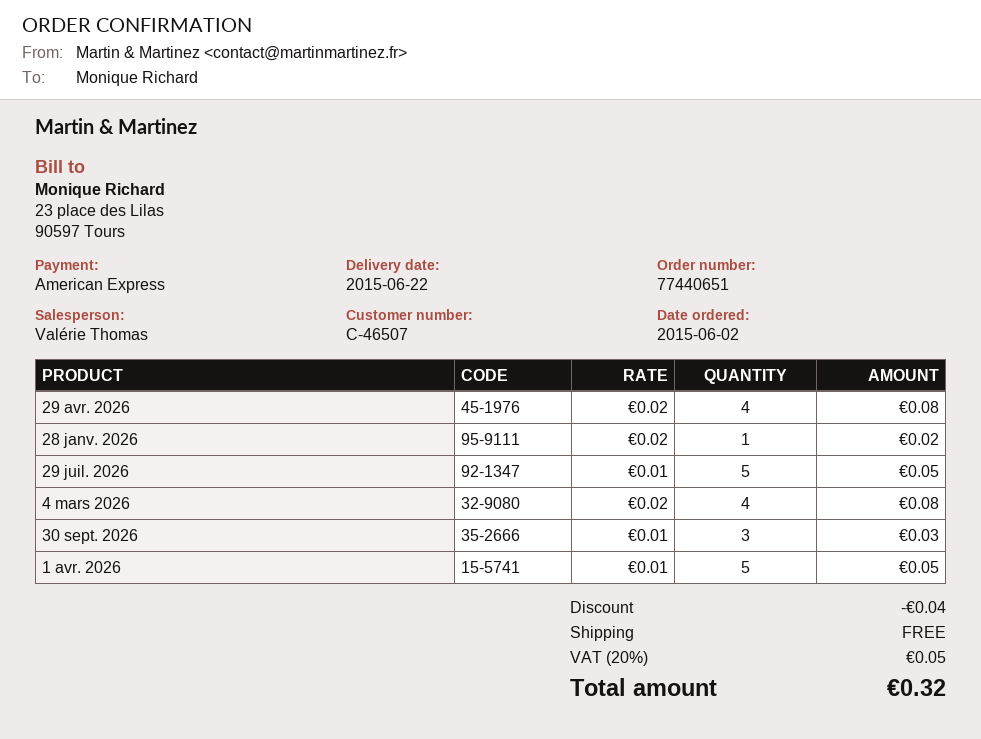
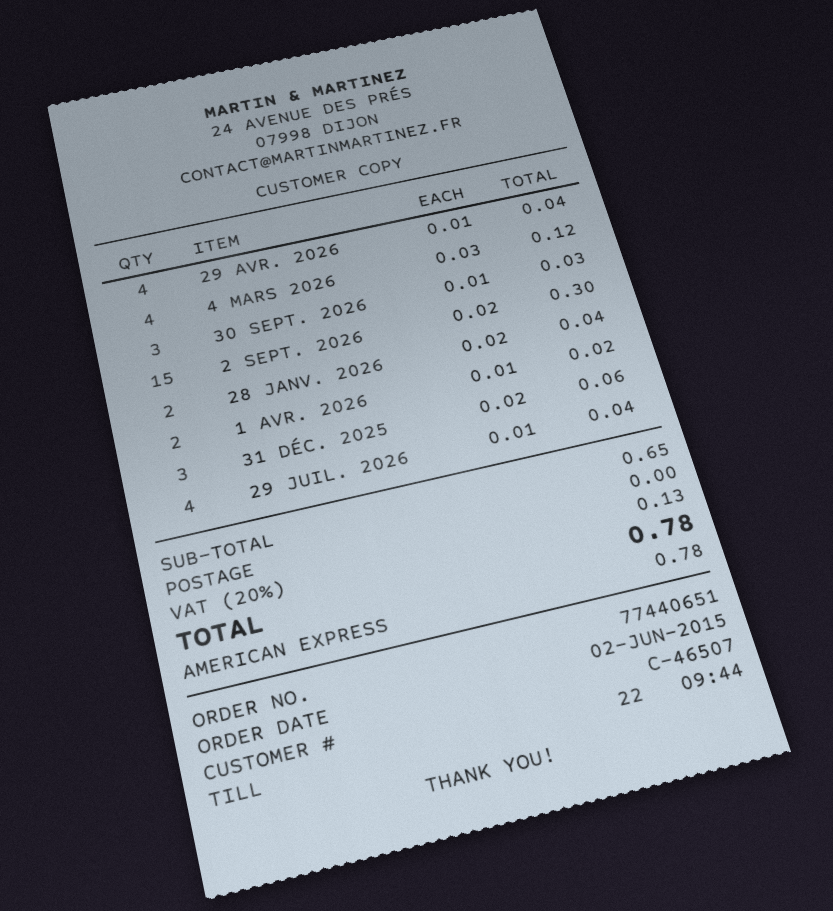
29 avr. 2026: 4 x 0.02 = 0.08 -> 4 x 0.01 = 0.04
28 janv. 2026: 1 x 0.02 = 0.02 -> 2 x 0.02 = 0.04
29 juil. 2026: 5 x 0.01 = 0.05 -> 4 x 0.01 = 0.04
4 mars 2026: 4 x 0.02 = 0.08 -> 4 x 0.03 = 0.12
1 avr. 2026: 5 x 0.01 = 0.05 -> 2 x 0.01 = 0.02
2 SEPT. 2026: none -> 15 x 0.02 = 0.30
31 DÉC. 2025: none -> 3 x 0.02 = 0.06
discount: 0.04 -> none
tax: 20% = 0.05 -> 20% = 0.13
total: 0.32 -> 0.78

